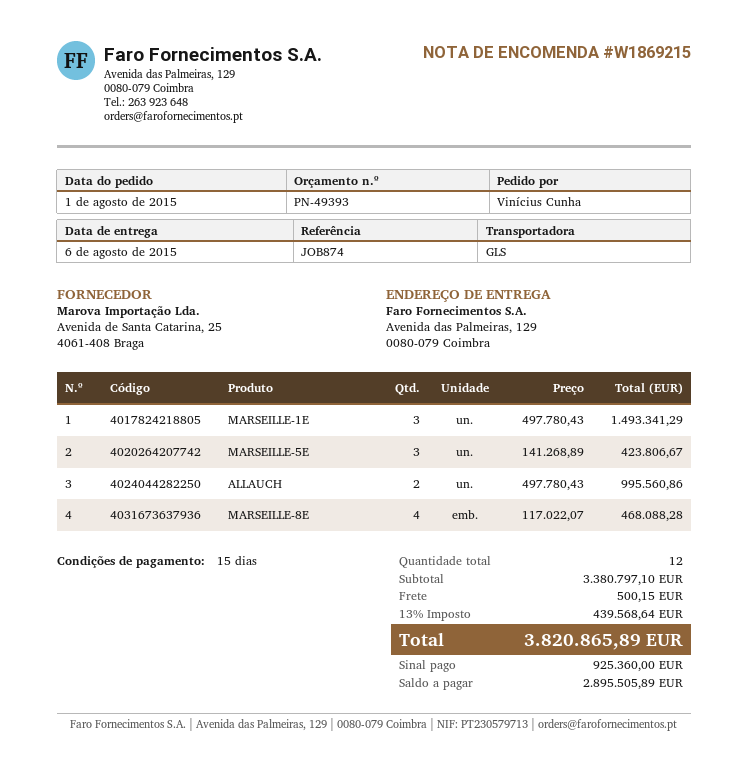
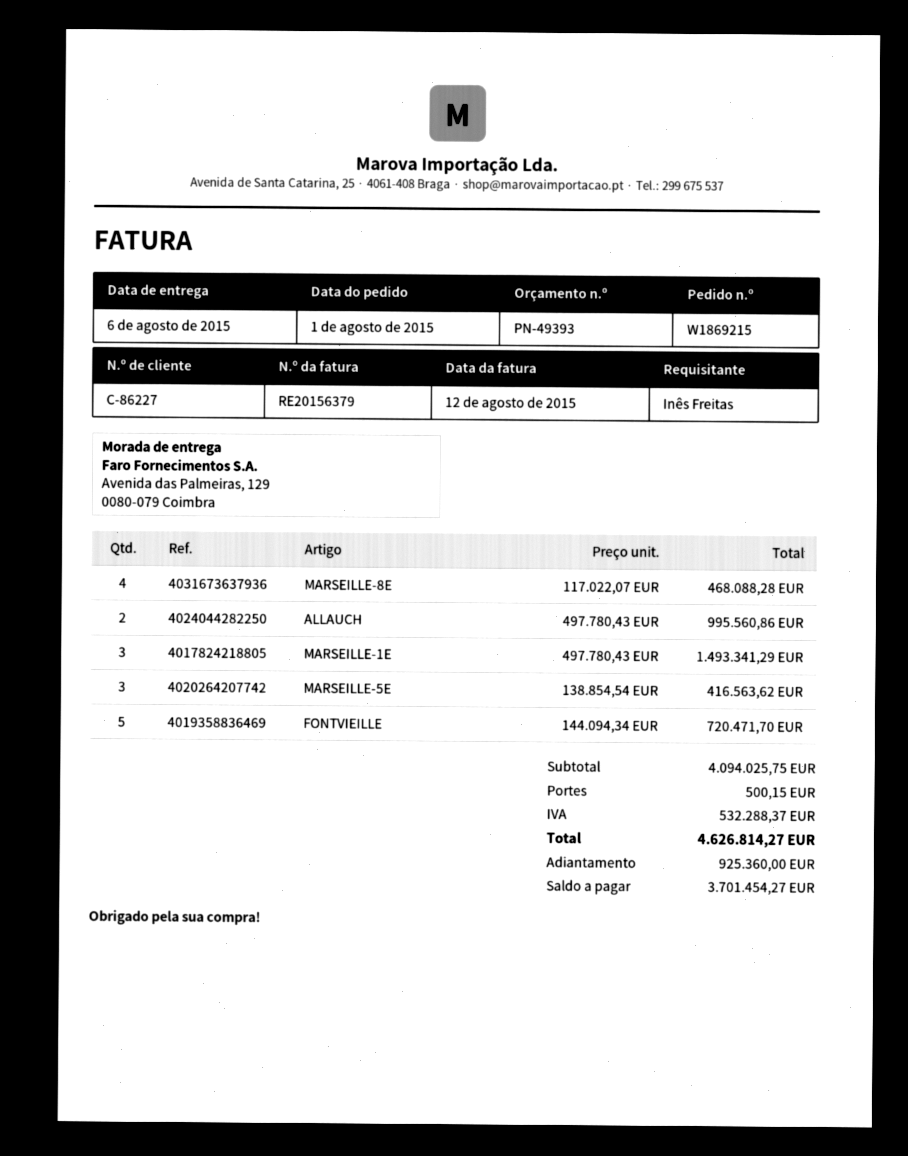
ordered by: Vinícius Cunha -> Inês Freitas
MARSEILLE-5E: 3 x 141268.89 = 423806.67 -> 3 x 138854.54 = 416563.62
FONTVIEILLE: none -> 5 x 144094.34 = 720471.70
subtotal: 3380797.10 -> 4094025.75
tax: 439568.64 -> 532288.37
total: 3820865.89 -> 4626814.27
balance: 2895505.89 -> 3701454.27

